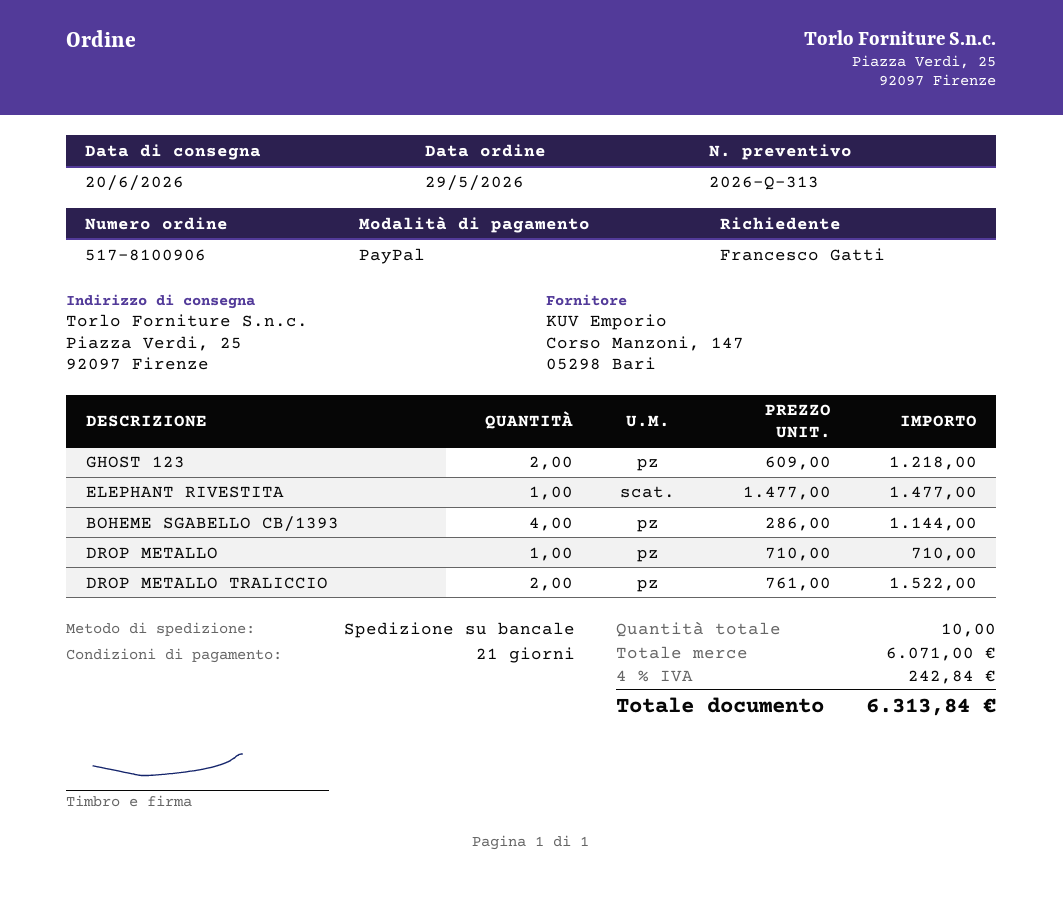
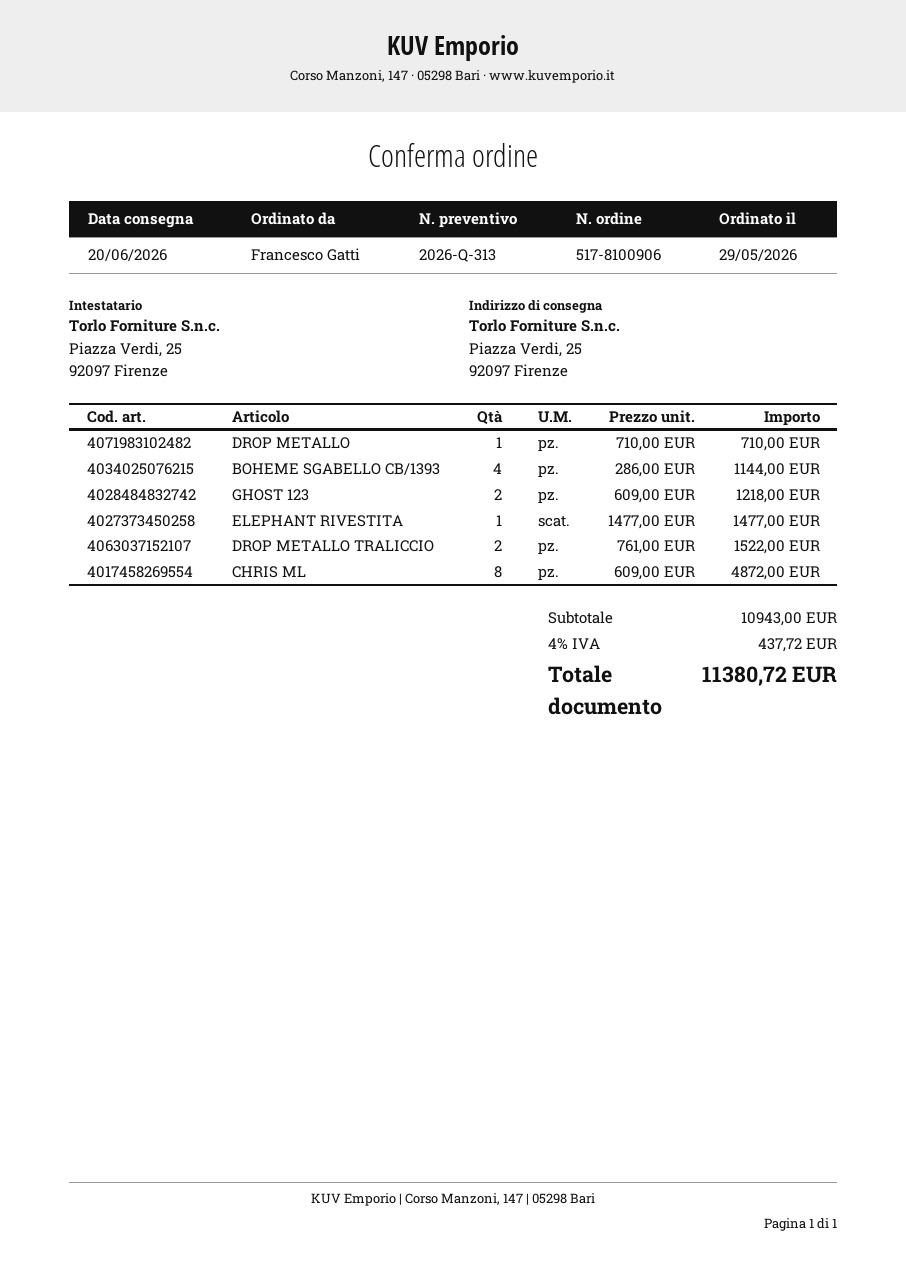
CHRIS ML: none -> 8 x 609.00 = 4872.00
subtotal: 6071.00 -> 10943.00
tax: 4% = 242.84 -> 4% = 437.72
total: 6313.84 -> 11380.72

